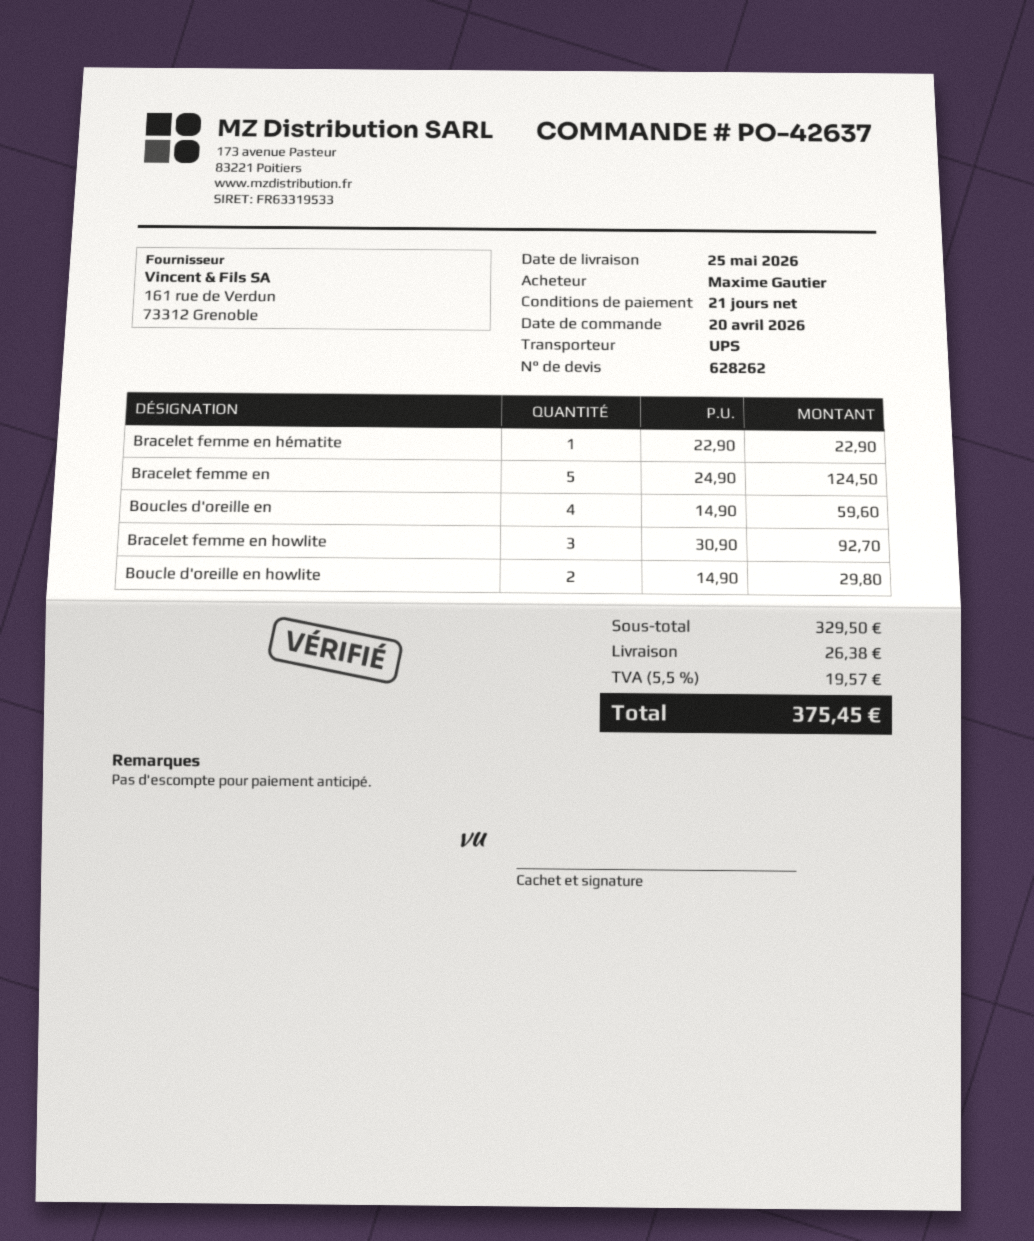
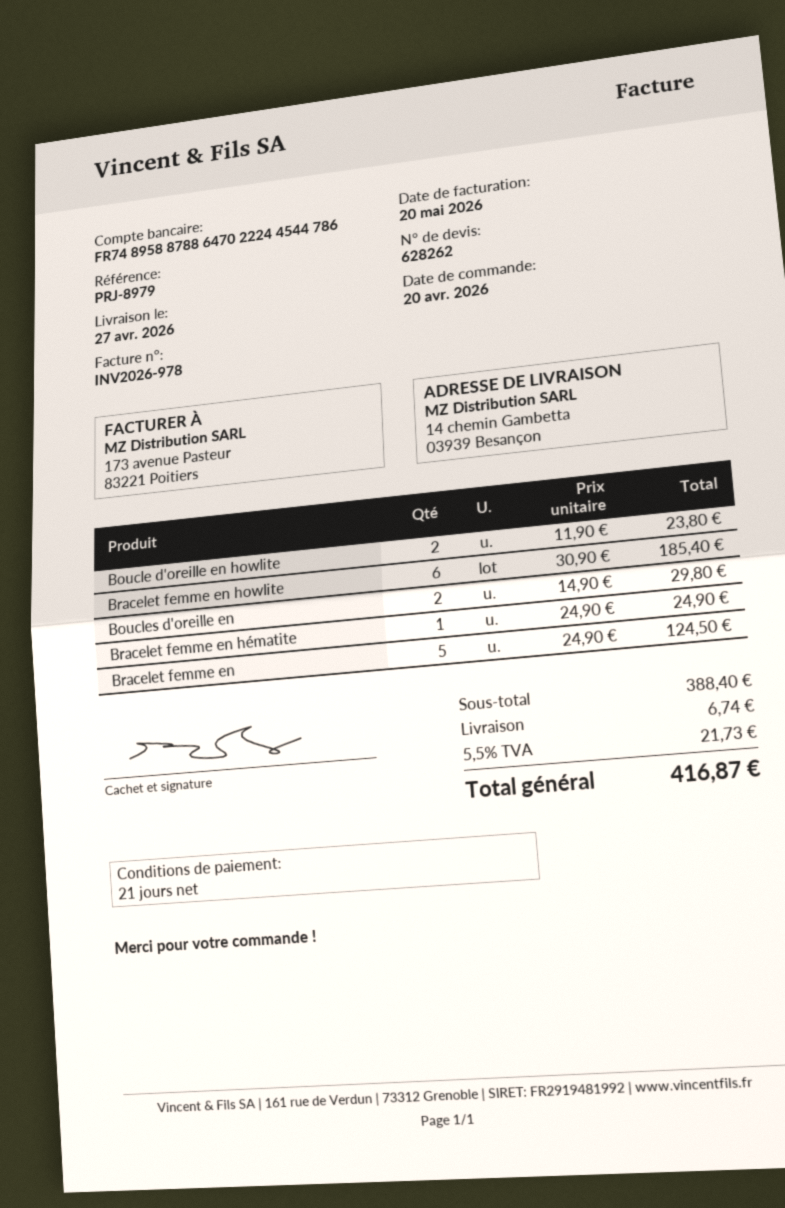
delivery date: 2026-05-25 -> 2026-04-27
Bracelet femme en hématite: 1 x 22.90 = 22.90 -> 1 x 24.90 = 24.90
Boucles d'oreille en: 4 x 14.90 = 59.60 -> 2 x 14.90 = 29.80
Bracelet femme en howlite: 3 x 30.90 = 92.70 -> 6 x 30.90 = 185.40
Boucle d'oreille en howlite: 2 x 14.90 = 29.80 -> 2 x 11.90 = 23.80
subtotal: 329.50 -> 388.40
shipping: 26.38 -> 6.74
tax: 5.5% = 19.57 -> 5.5% = 21.73
total: 375.45 -> 416.87

